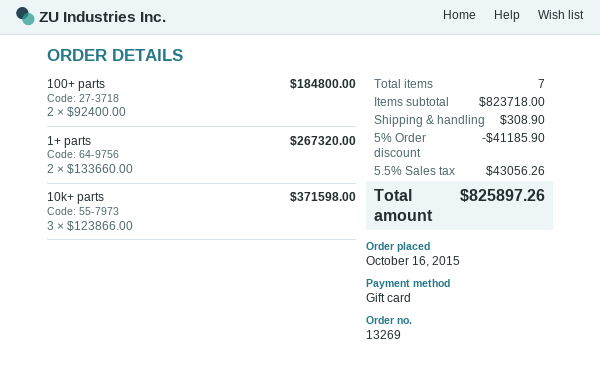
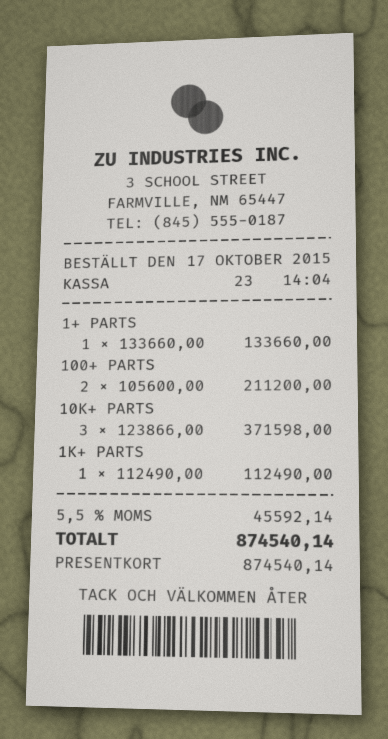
order date: 2015-10-16 -> 2015-10-17
100+ parts: 2 x 92400.00 = 184800.00 -> 2 x 105600.00 = 211200.00
1+ parts: 2 x 133660.00 = 267320.00 -> 1 x 133660.00 = 133660.00
1K+ PARTS: none -> 1 x 112490.00 = 112490.00
discount: 5% = 41185.90 -> none
shipping: 308.90 -> none
tax: 5.5% = 43056.26 -> 5.5% = 45592.14
total: 825897.26 -> 874540.14

